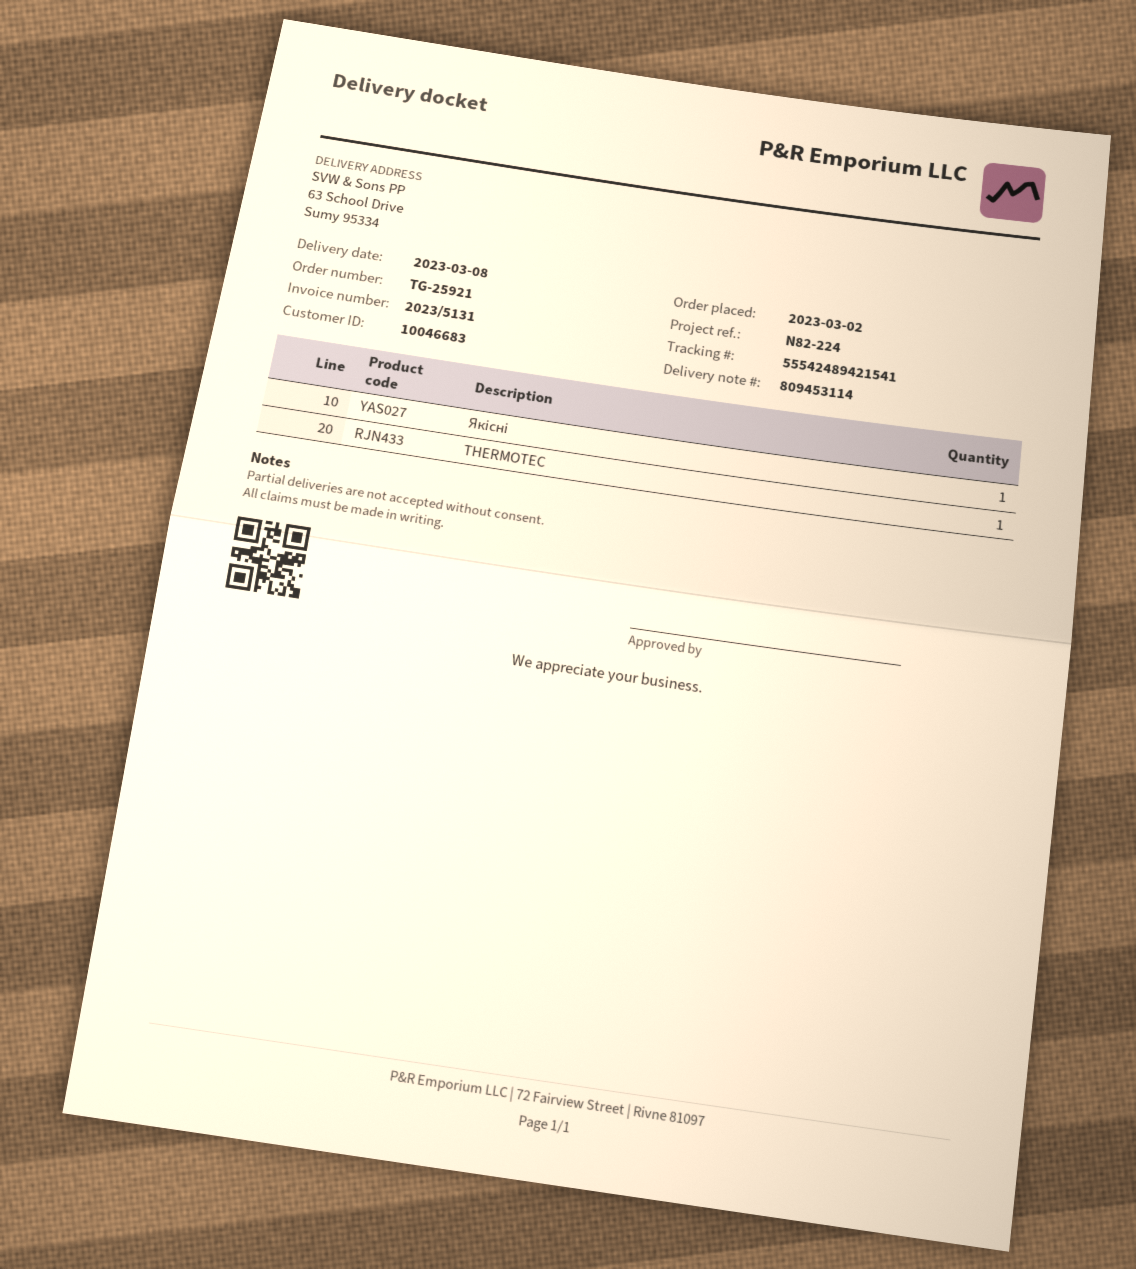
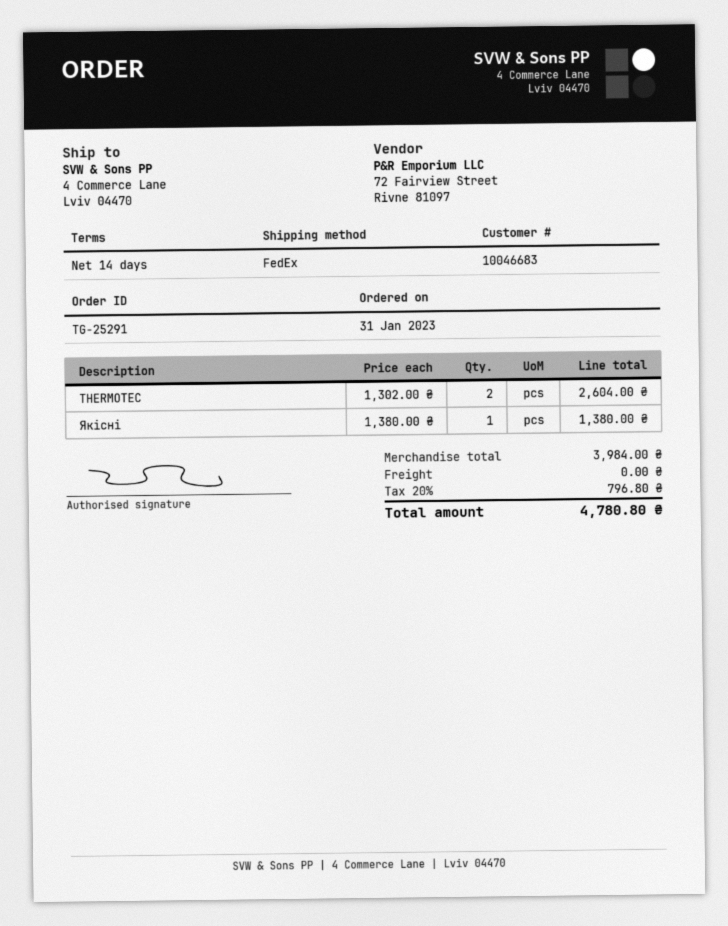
order number: TG-25921 -> TG-25291
order date: 2023-03-02 -> 2023-01-31
ship to: 63 School Drive, Sumy 95334 -> 4 Commerce Lane, Lviv 04470
THERMOTEC: 1 -> 2

